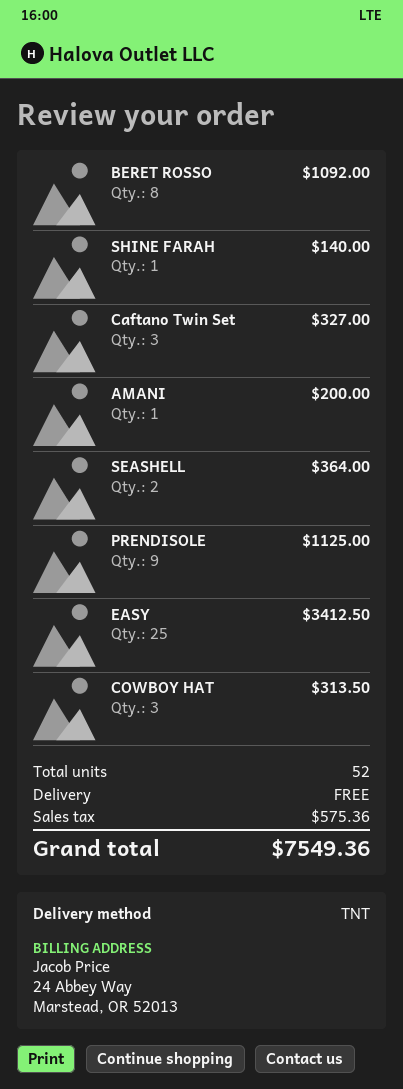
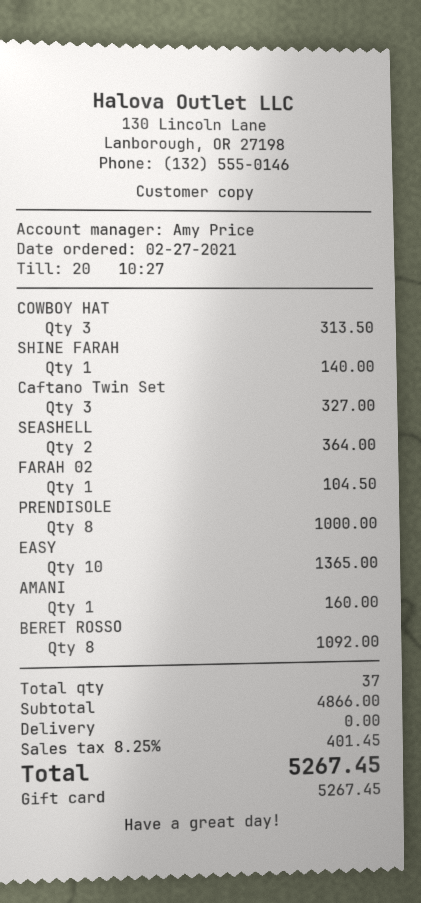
AMANI: 1 for 200.00 -> 1 for 160.00
PRENDISOLE: 9 for 1125.00 -> 8 for 1000.00
EASY: 25 for 3412.50 -> 10 for 1365.00
FARAH 02: none -> 1 for 104.50
total quantity: 52 -> 37
tax: 575.36 -> 401.45
total: 7549.36 -> 5267.45

